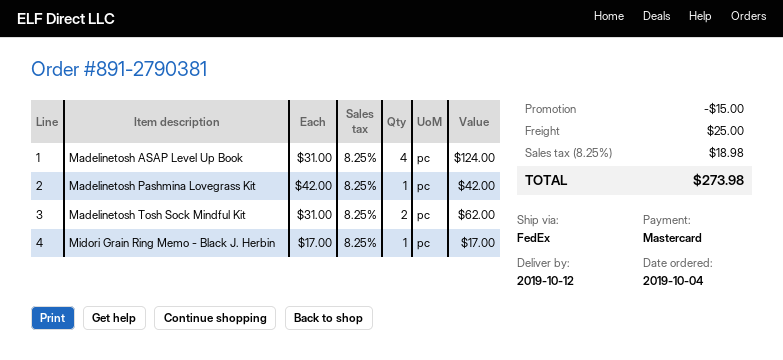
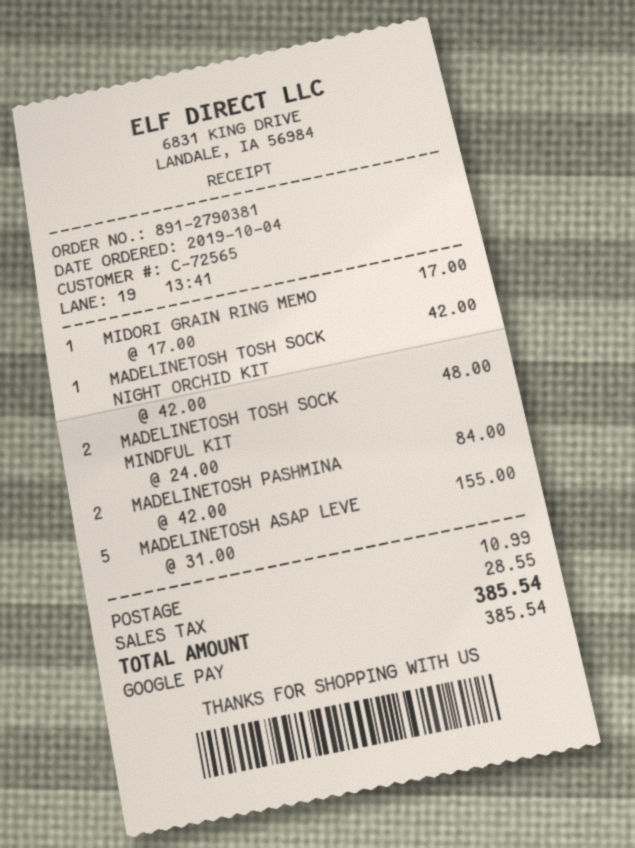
payment method: Mastercard -> Google Pay
Madelinetosh ASAP Level Up Book: 4 x 31.00 = 124.00 -> 5 x 31.00 = 155.00
Madelinetosh Pashmina Lovegrass Kit: 1 x 42.00 = 42.00 -> 2 x 42.00 = 84.00
Madelinetosh Tosh Sock Mindful Kit: 2 x 31.00 = 62.00 -> 2 x 24.00 = 48.00
MADELINETOSH TOSH SOCK NIGHT ORCHID KIT: none -> 1 x 42.00 = 42.00
discount: 15.00 -> none
shipping: 25.00 -> 10.99
tax: 18.98 -> 28.55
total: 273.98 -> 385.54

